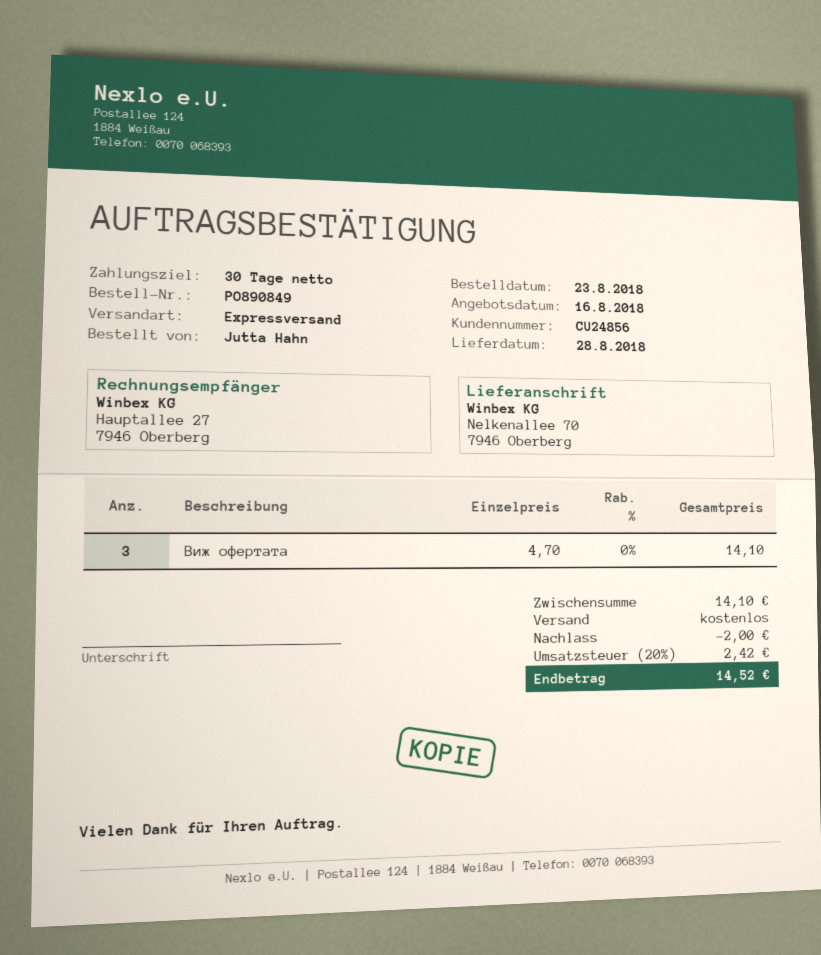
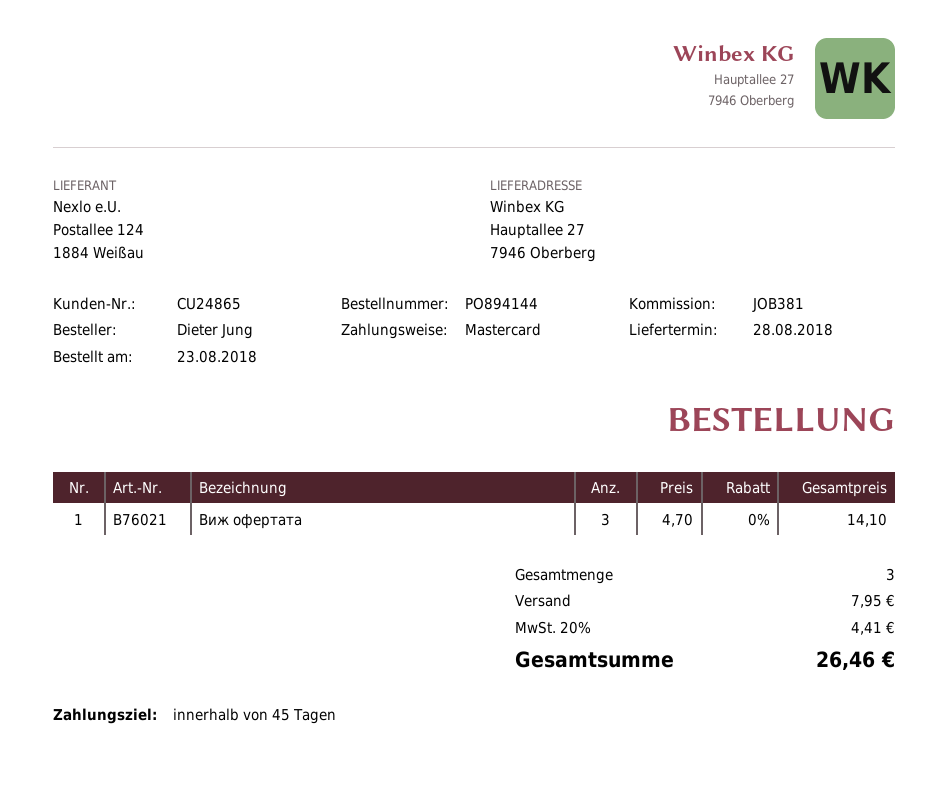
order number: PO890849 -> PO894144
payment terms: 30 days -> 45 days
customer number: CU24856 -> CU24865
ordered by: Jutta Hahn -> Dieter Jung
ship to: Nelkenallee 70, 7946 Oberberg -> Hauptallee 27, 7946 Oberberg
discount: 2.00 -> none
shipping: 0.00 -> 7.95
tax: 20% = 2.42 -> 20% = 4.41
total: 14.52 -> 26.46

